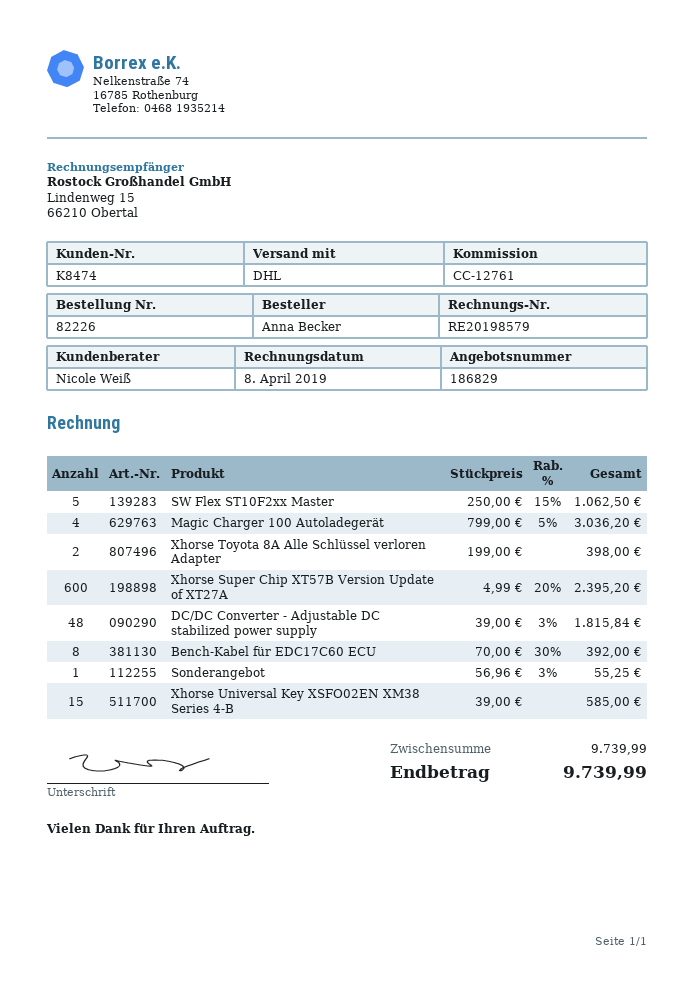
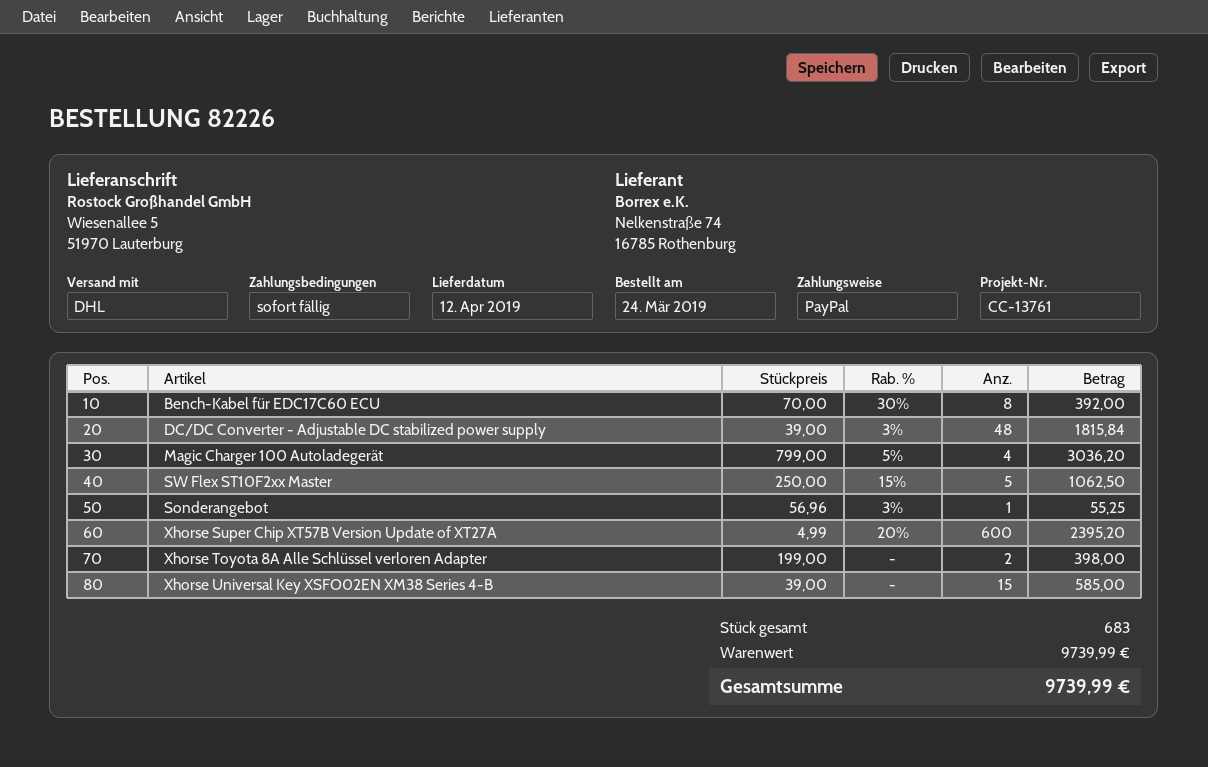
reference: CC-12761 -> CC-13761

